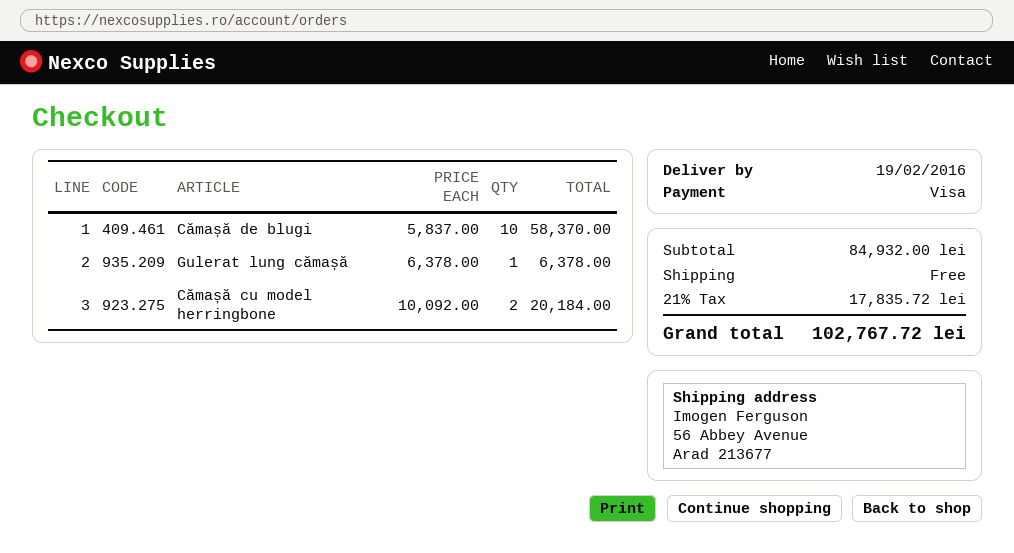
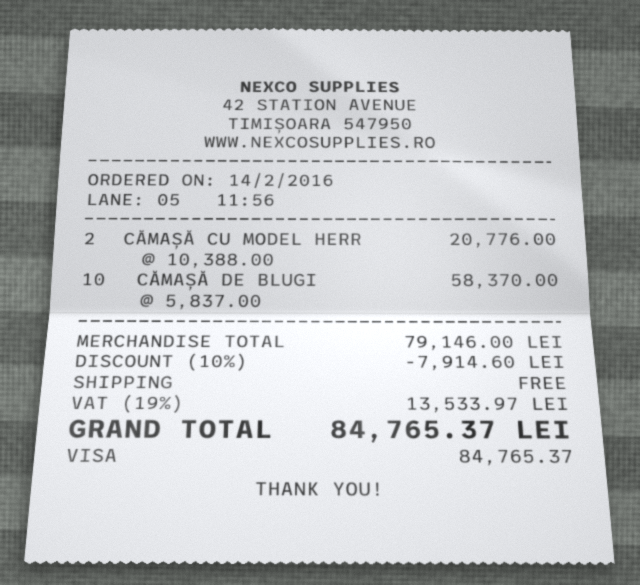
Gulerat lung cămașă: 1 x 6378.00 = 6378.00 -> none
Cămașă cu model herringbone: 2 x 10092.00 = 20184.00 -> 2 x 10388.00 = 20776.00
subtotal: 84932.00 -> 79146.00
discount: none -> 10% = 7914.60
tax: 21% = 17835.72 -> 19% = 13533.97
total: 102767.72 -> 84765.37

